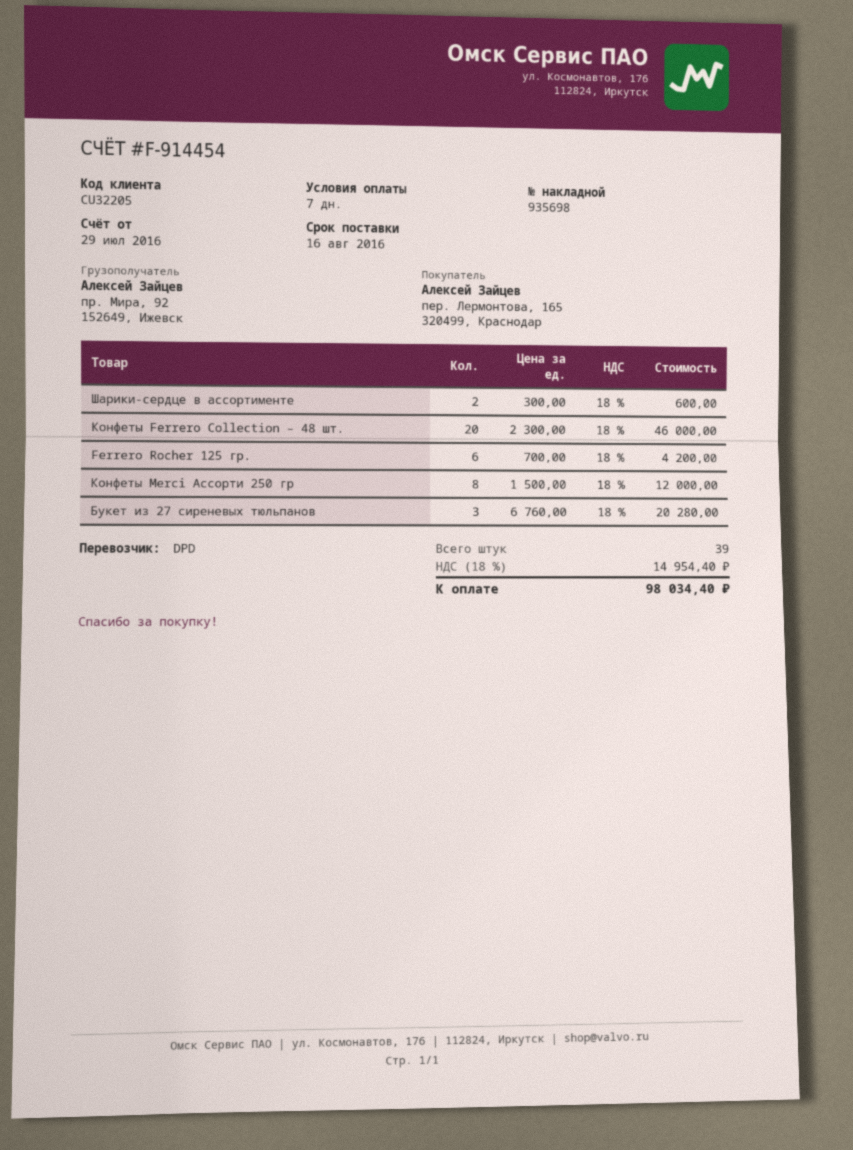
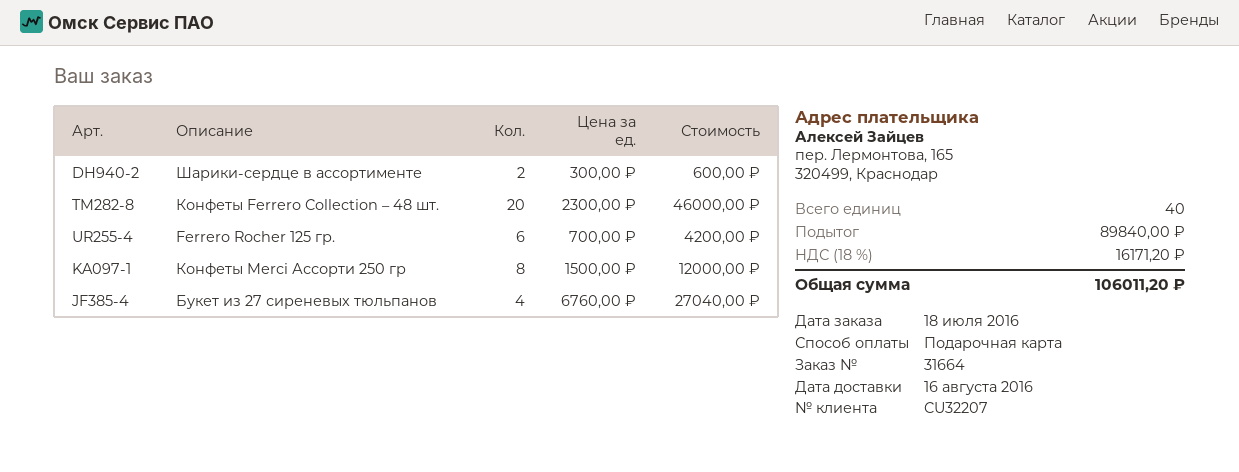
customer number: CU32205 -> CU32207
Букет из 27 сиреневых тюльпанов: 3 x 6760.00 = 20280.00 -> 4 x 6760.00 = 27040.00
total quantity: 39 -> 40
tax: 18% = 14954.40 -> 18% = 16171.20
total: 98034.40 -> 106011.20

